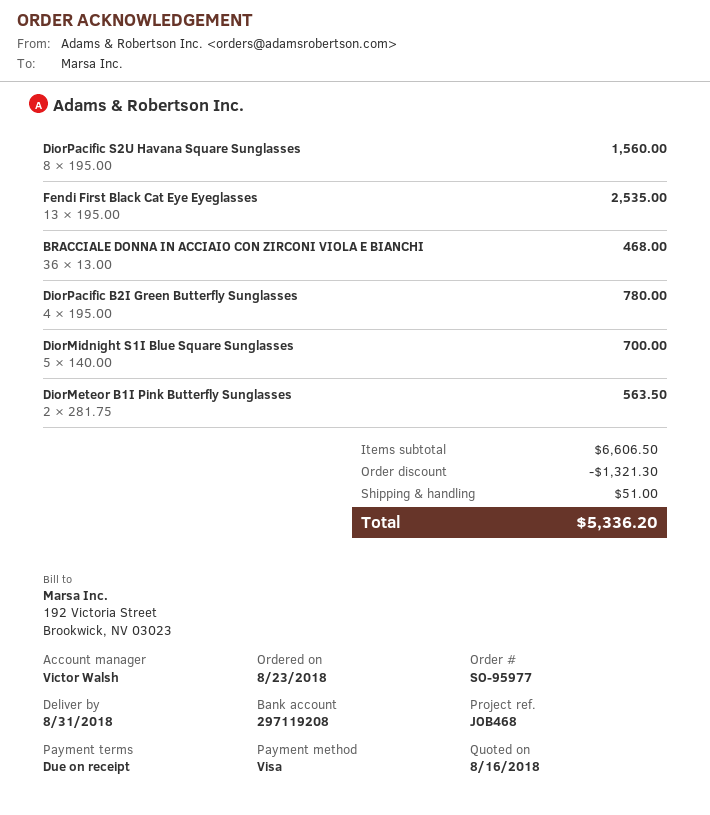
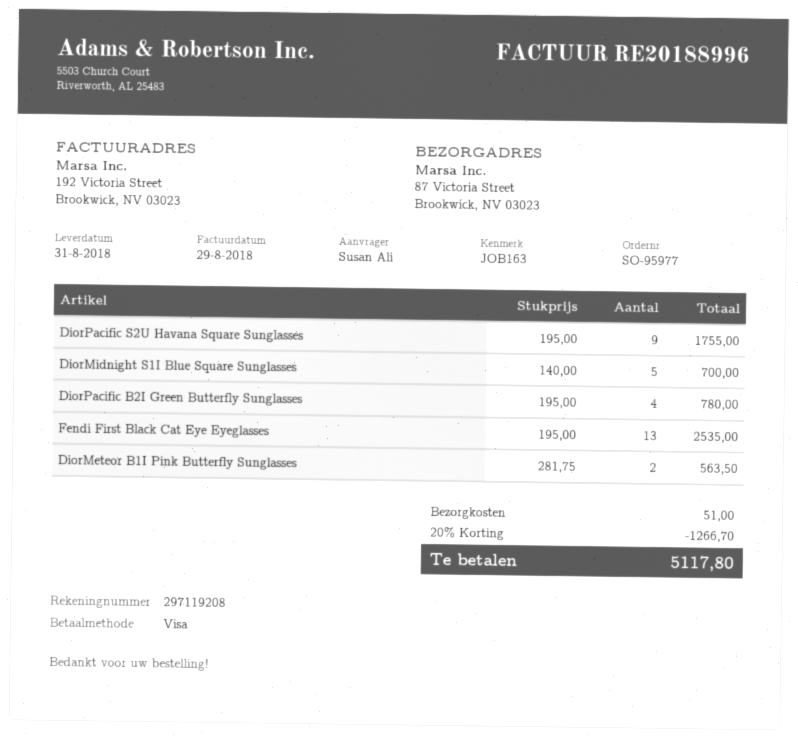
reference: JOB468 -> JOB163
DiorPacific S2U Havana Square Sunglasses: 8 x 195.00 = 1560.00 -> 9 x 195.00 = 1755.00
BRACCIALE DONNA IN ACCIAIO CON ZIRCONI VIOLA E BIANCHI: 36 x 13.00 = 468.00 -> none
discount: 1321.30 -> 1266.70
total: 5336.20 -> 5117.80

